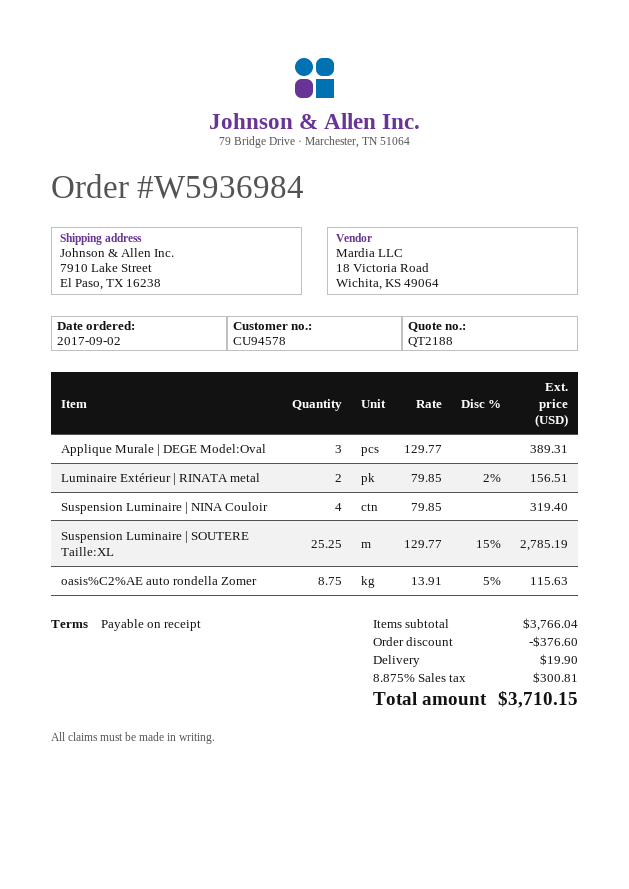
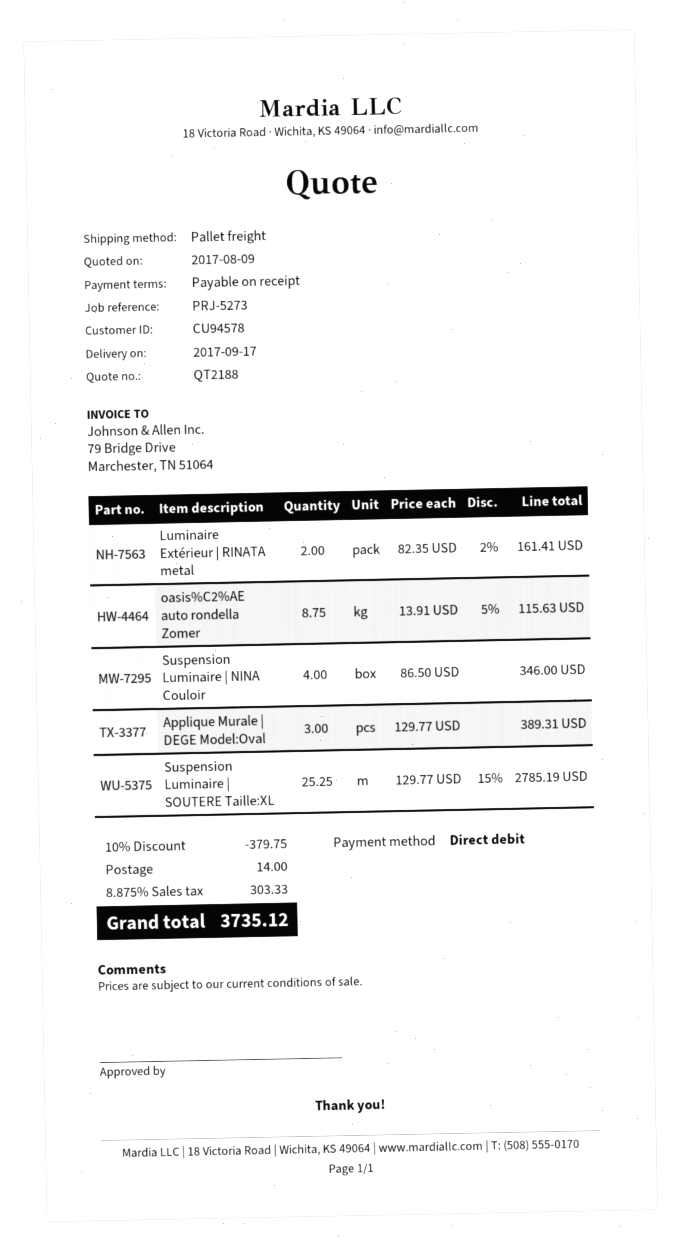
Luminaire Extérieur | RINATA metal: 2 x 79.85 - 2% = 156.51 -> 2 x 82.35 - 2% = 161.41
Suspension Luminaire | NINA Couloir: 4 x 79.85 = 319.40 -> 4 x 86.50 = 346.00
discount: 376.60 -> 379.75
shipping: 19.90 -> 14.00
tax: 8.875% = 300.81 -> 8.875% = 303.33
total: 3710.15 -> 3735.12

